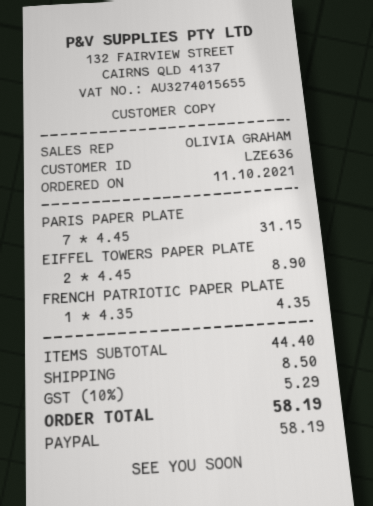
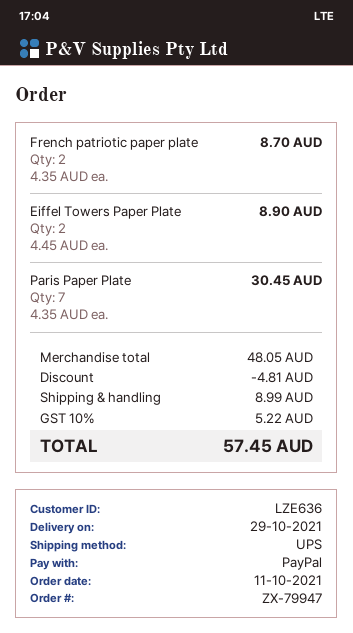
PARIS PAPER PLATE: 7 x 4.45 = 31.15 -> 7 x 4.35 = 30.45
FRENCH PATRIOTIC PAPER PLATE: 1 x 4.35 = 4.35 -> 2 x 4.35 = 8.70
subtotal: 44.40 -> 48.05
discount: none -> 4.81
shipping: 8.50 -> 8.99
tax: 10% = 5.29 -> 10% = 5.22
total: 58.19 -> 57.45

